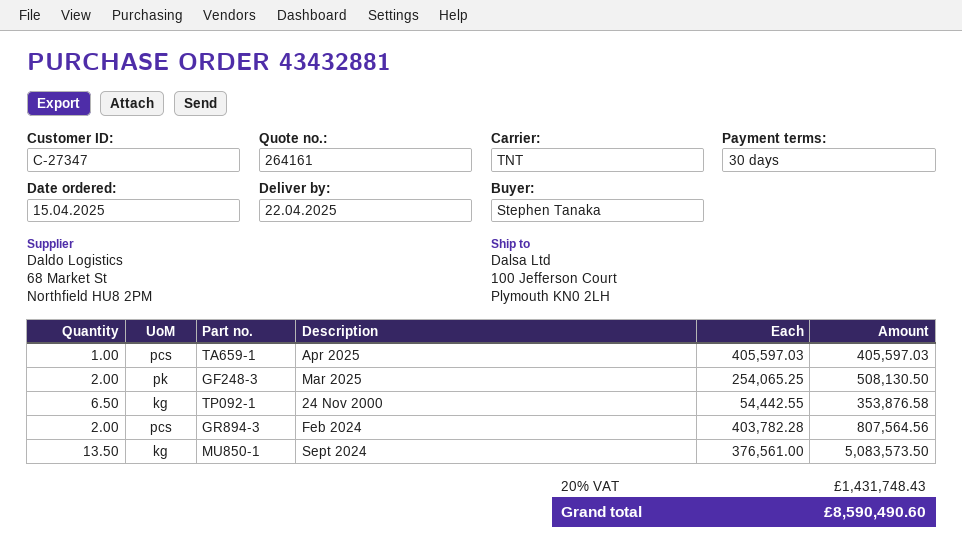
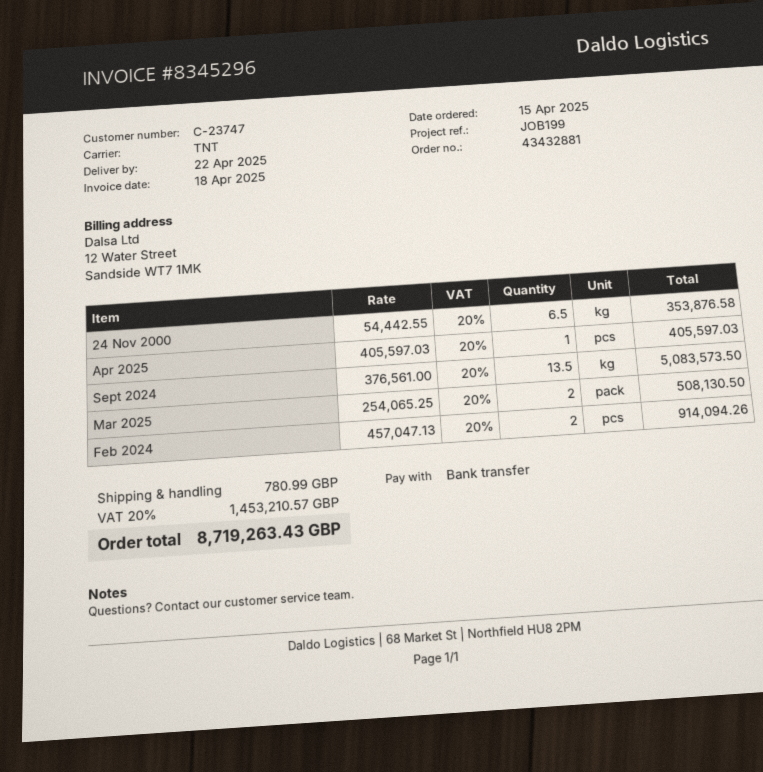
customer number: C-27347 -> C-23747
Feb 2024: 2 x 403782.28 = 807564.56 -> 2 x 457047.13 = 914094.26
shipping: none -> 780.99
tax: 20% = 1431748.43 -> 20% = 1453210.57
total: 8590490.60 -> 8719263.43

